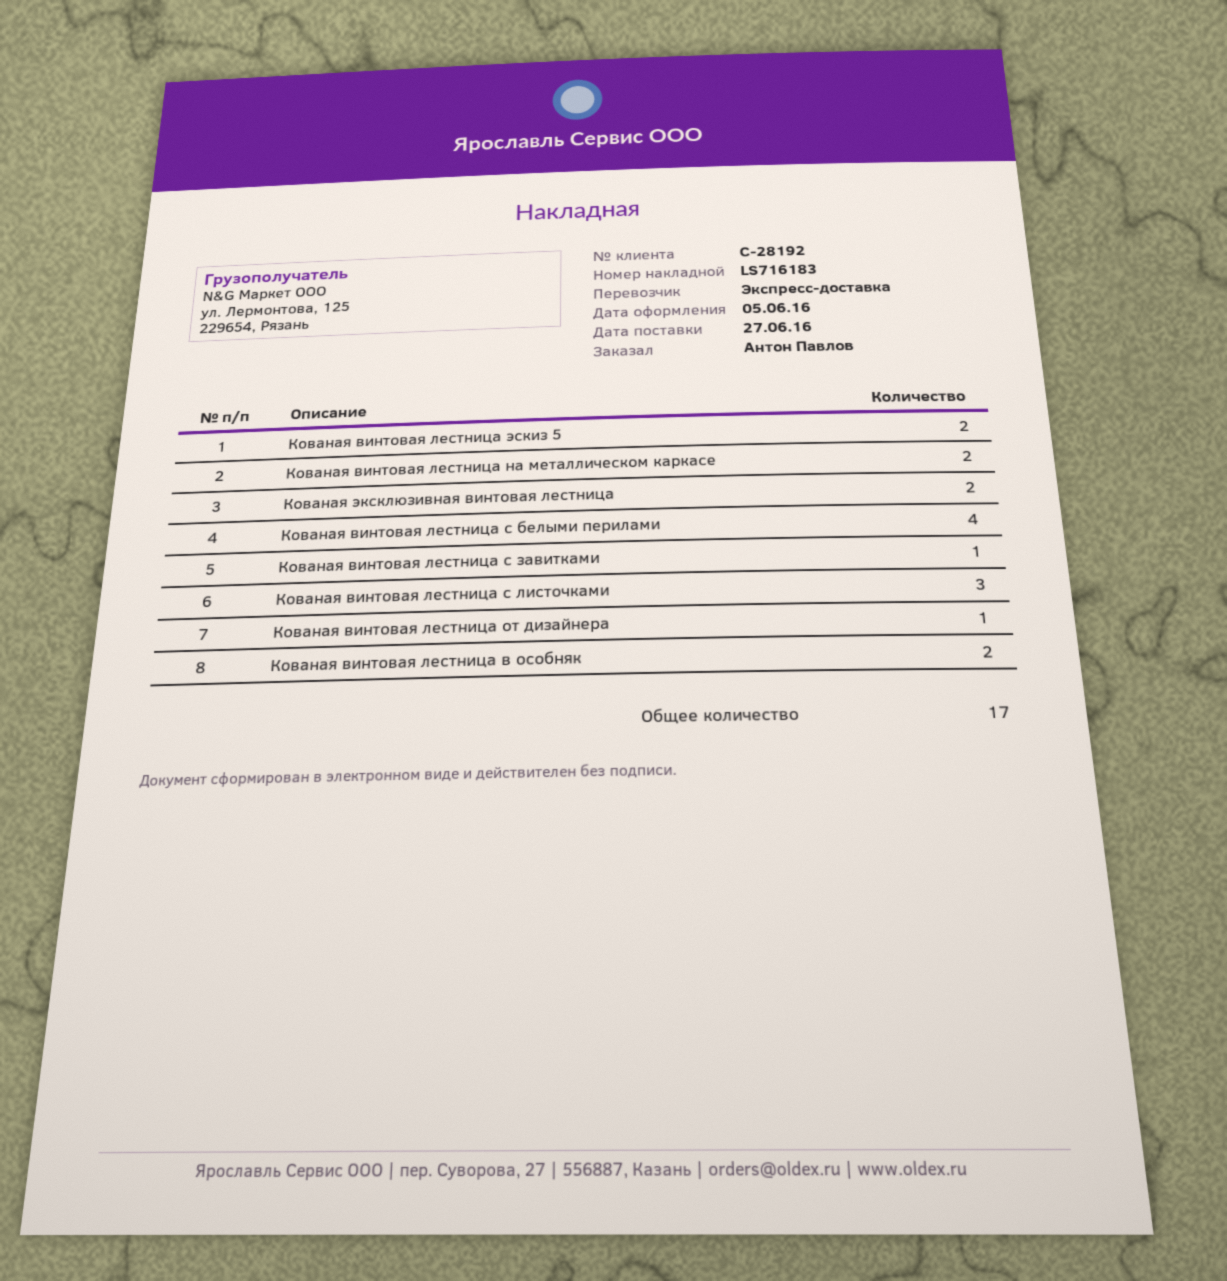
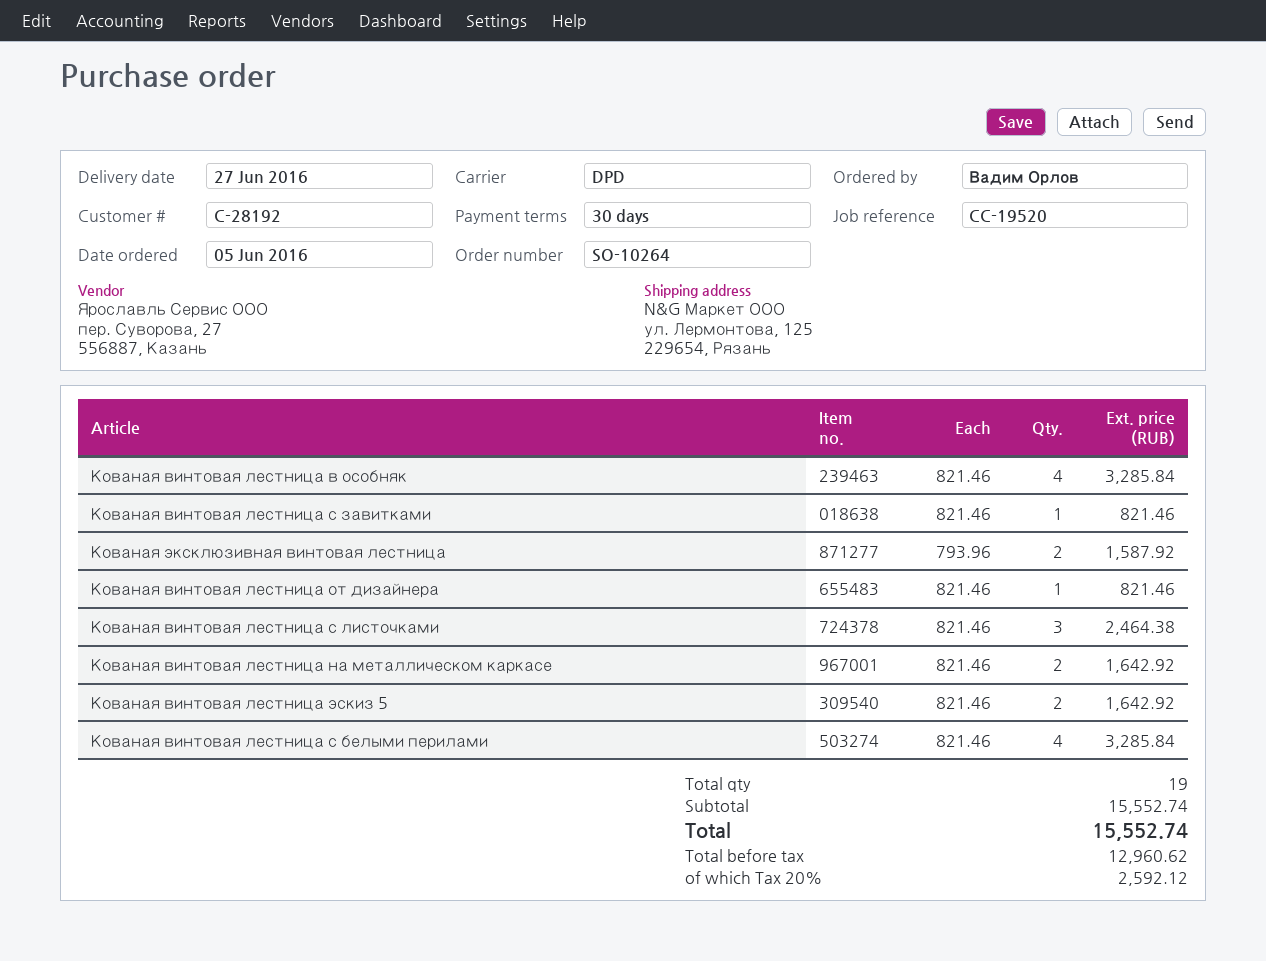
ordered by: Антон Павлов -> Вадим Орлов
shipping method: express -> DPD
Кованая винтовая лестница в особняк: 2 -> 4
total quantity: 17 -> 19

